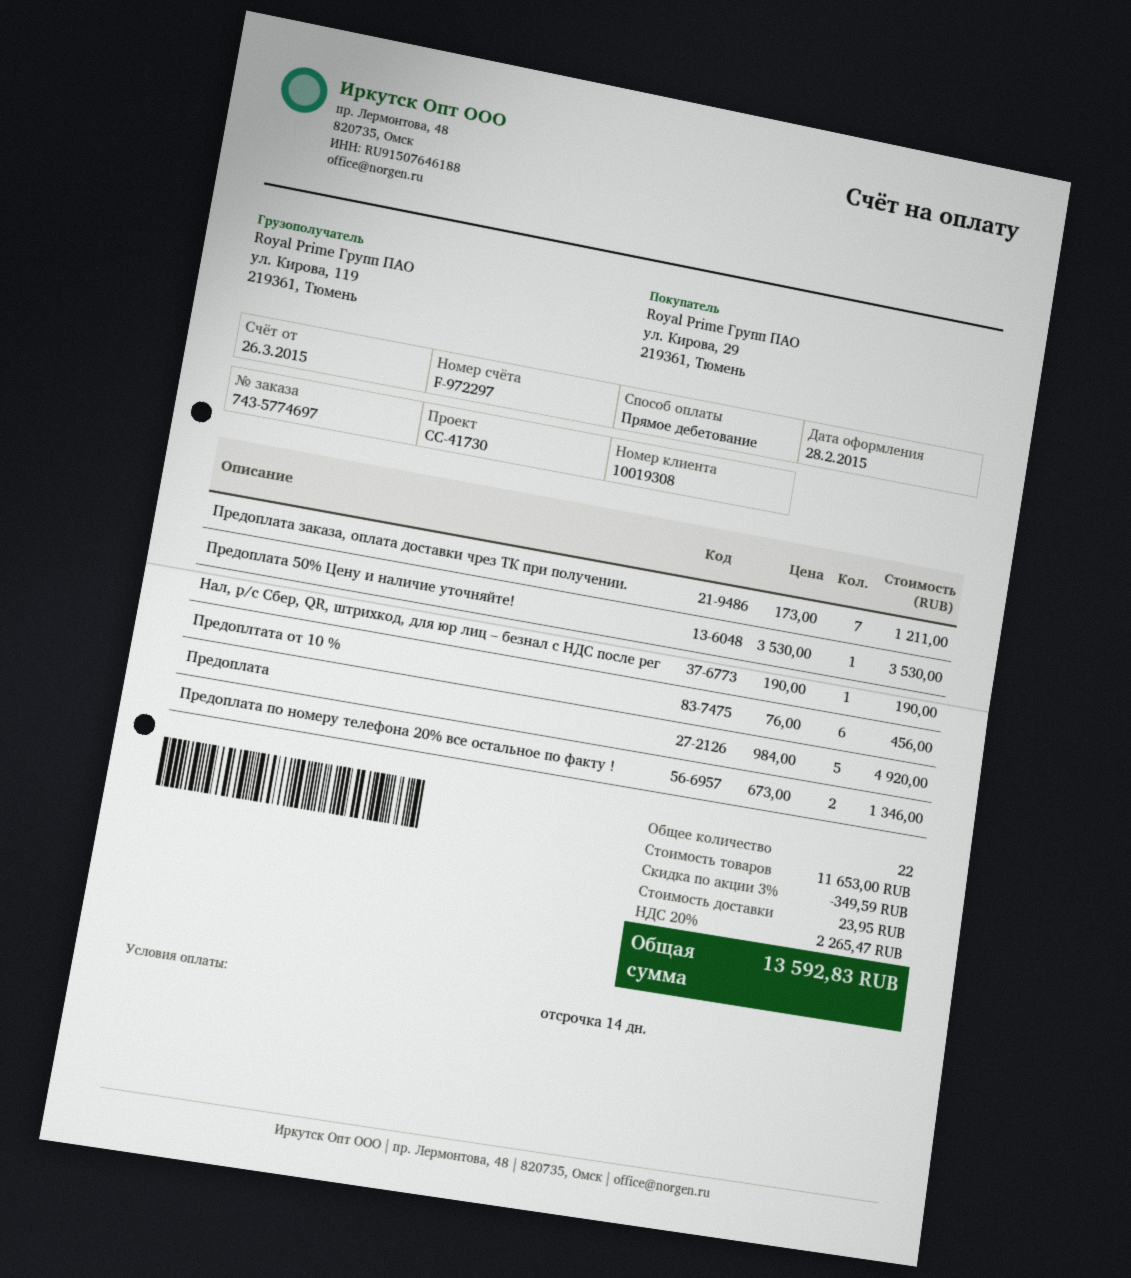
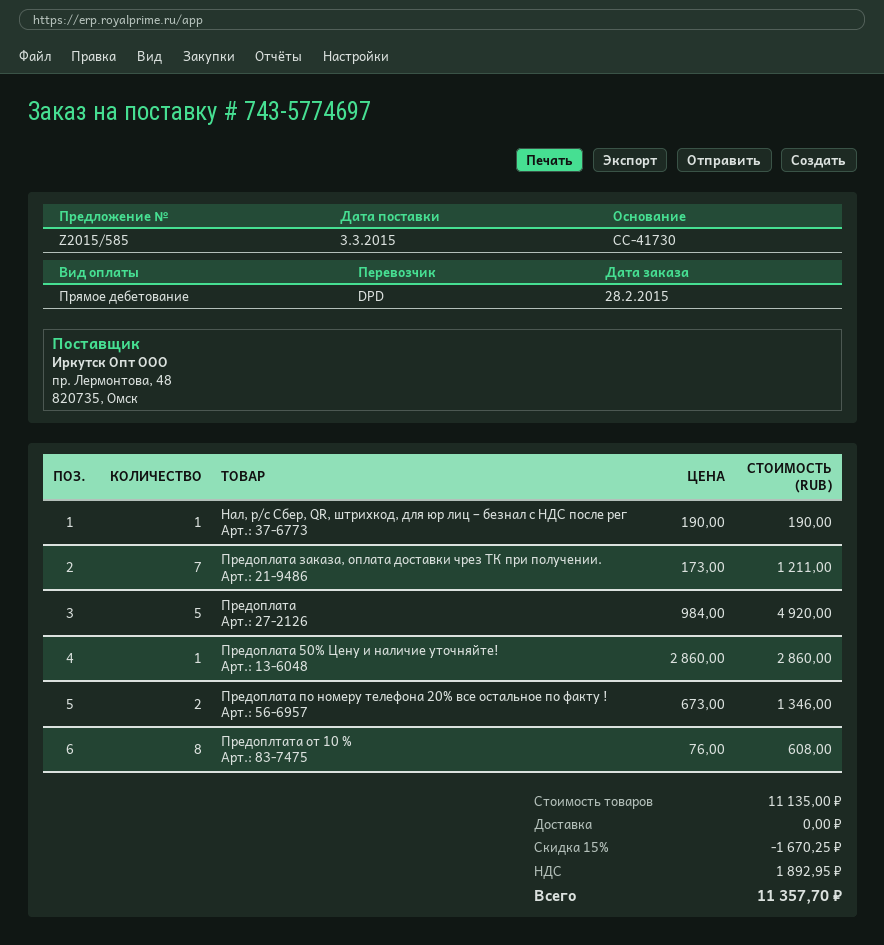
Предоплата 50% Цену и наличие уточняйте!: 1 x 3530.00 = 3530.00 -> 1 x 2860.00 = 2860.00
Предоплтата от 10 %: 6 x 76.00 = 456.00 -> 8 x 76.00 = 608.00
subtotal: 11653.00 -> 11135.00
discount: 3% = 349.59 -> 15% = 1670.25
shipping: 23.95 -> 0.00
tax: 2265.47 -> 1892.95
total: 13592.83 -> 11357.70

